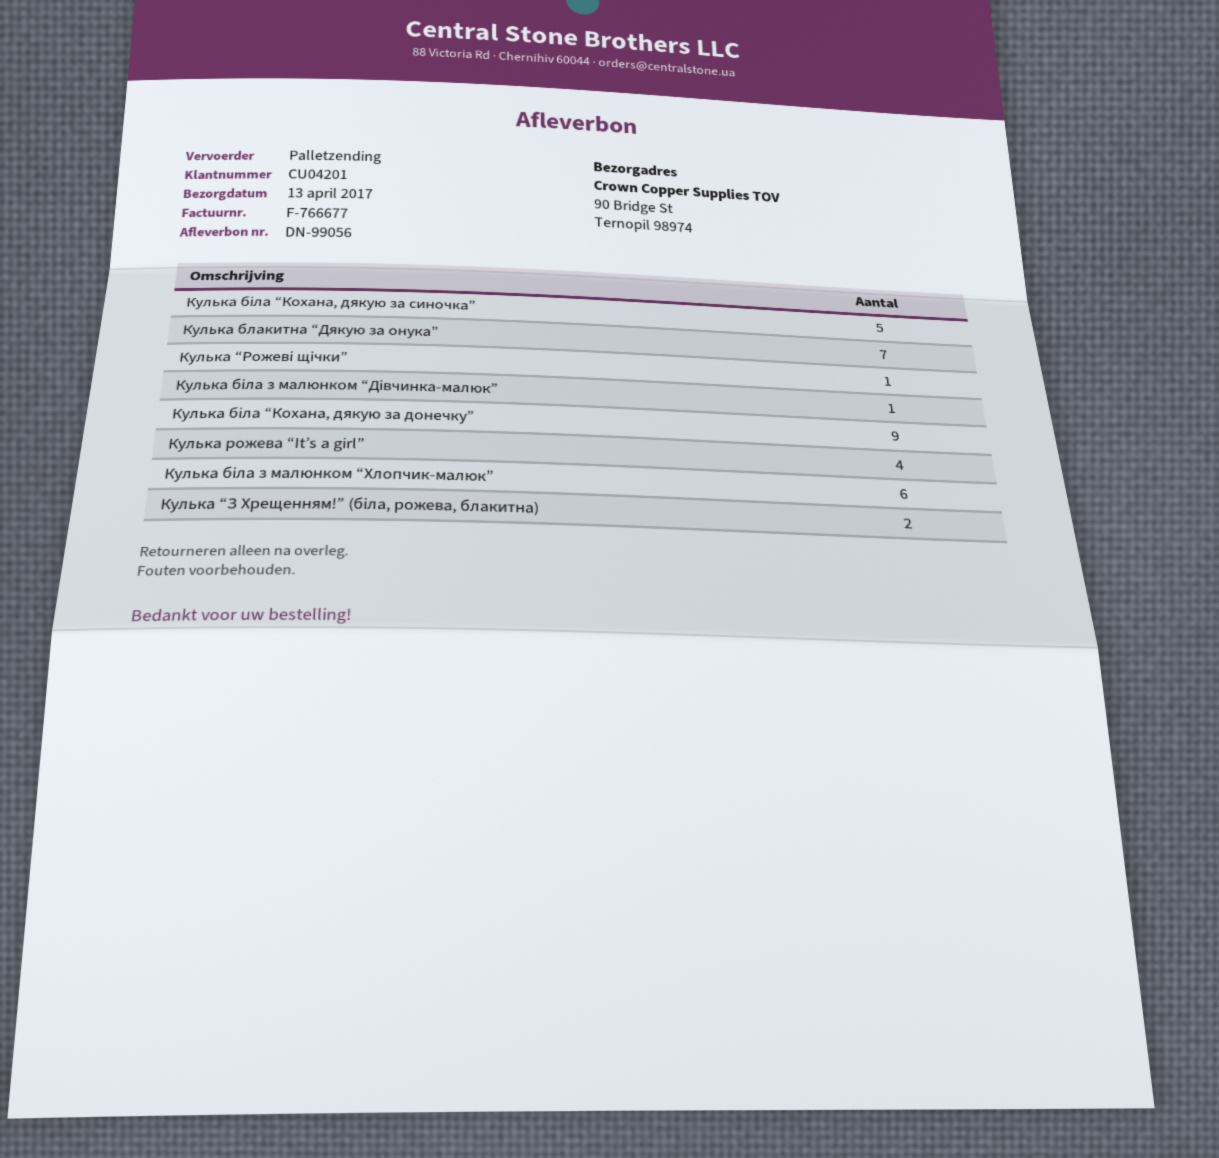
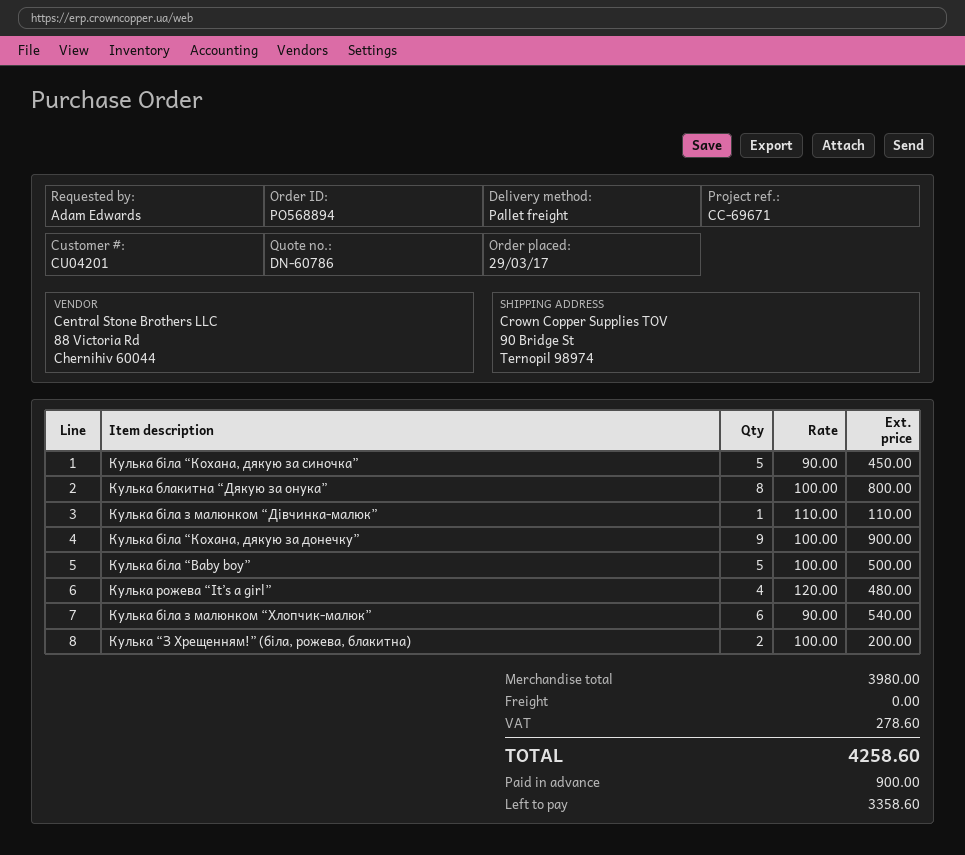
Кулька блакитна “Дякую за онука”: 7 -> 8
Кулька “Рожеві щічки”: 1 -> none
Кулька біла “Baby boy”: none -> 5

